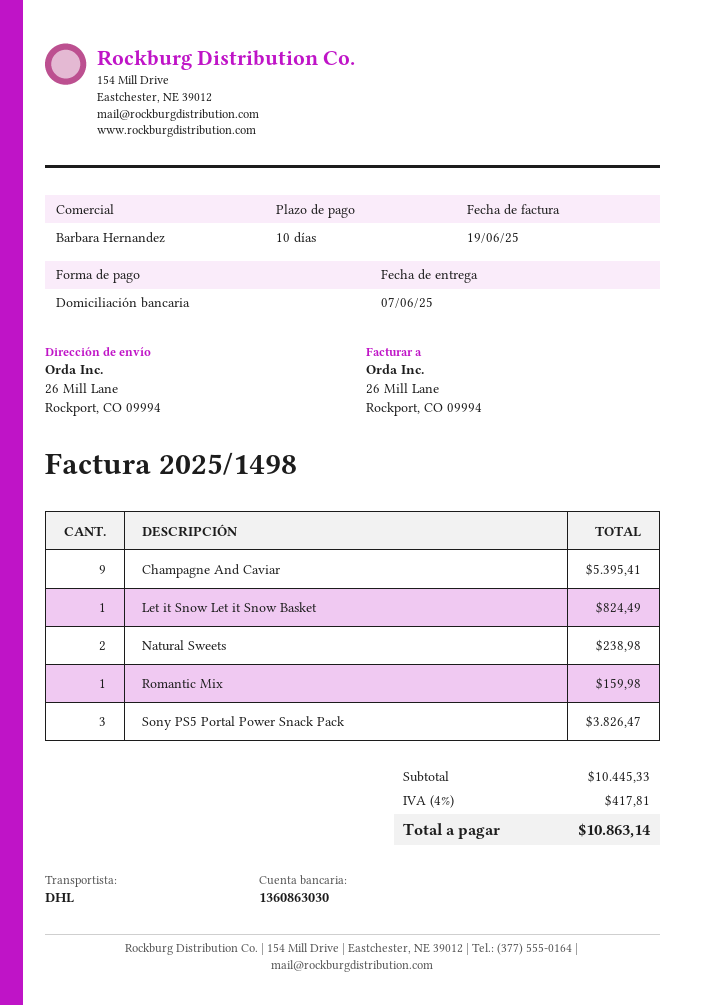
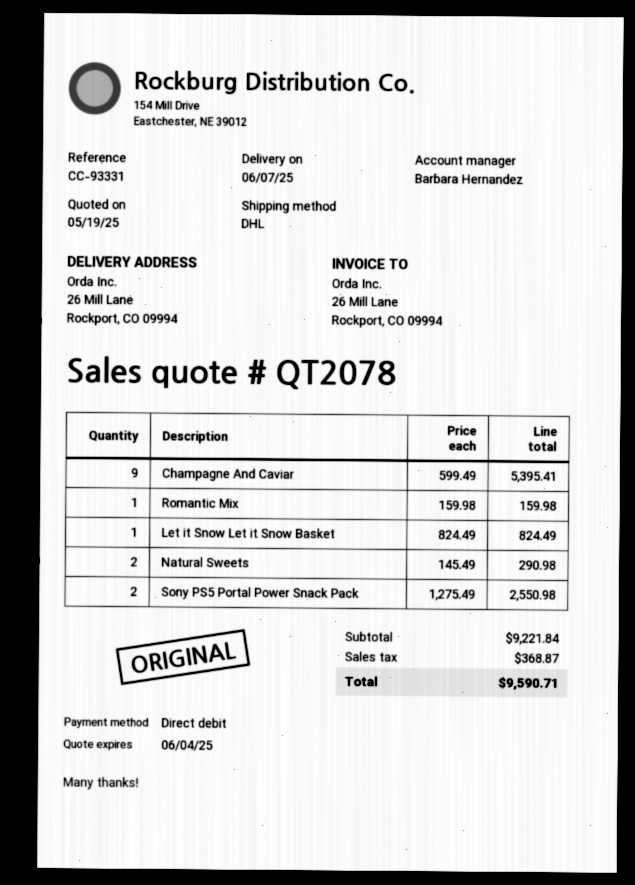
Natural Sweets: 2 for 238.98 -> 2 for 290.98
Sony PS5 Portal Power Snack Pack: 3 for 3826.47 -> 2 for 2550.98
subtotal: 10445.33 -> 9221.84
tax: 417.81 -> 368.87
total: 10863.14 -> 9590.71

